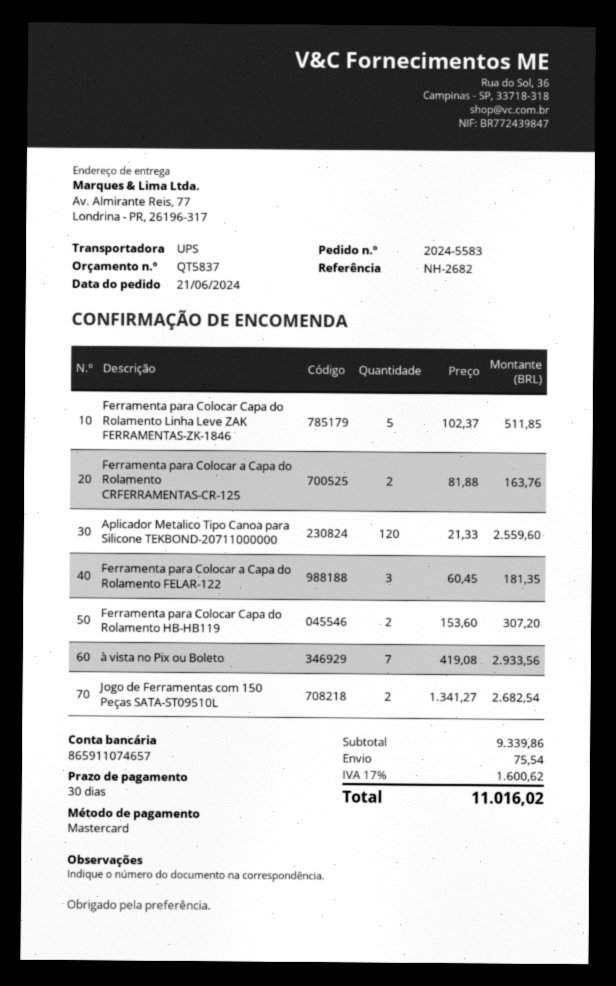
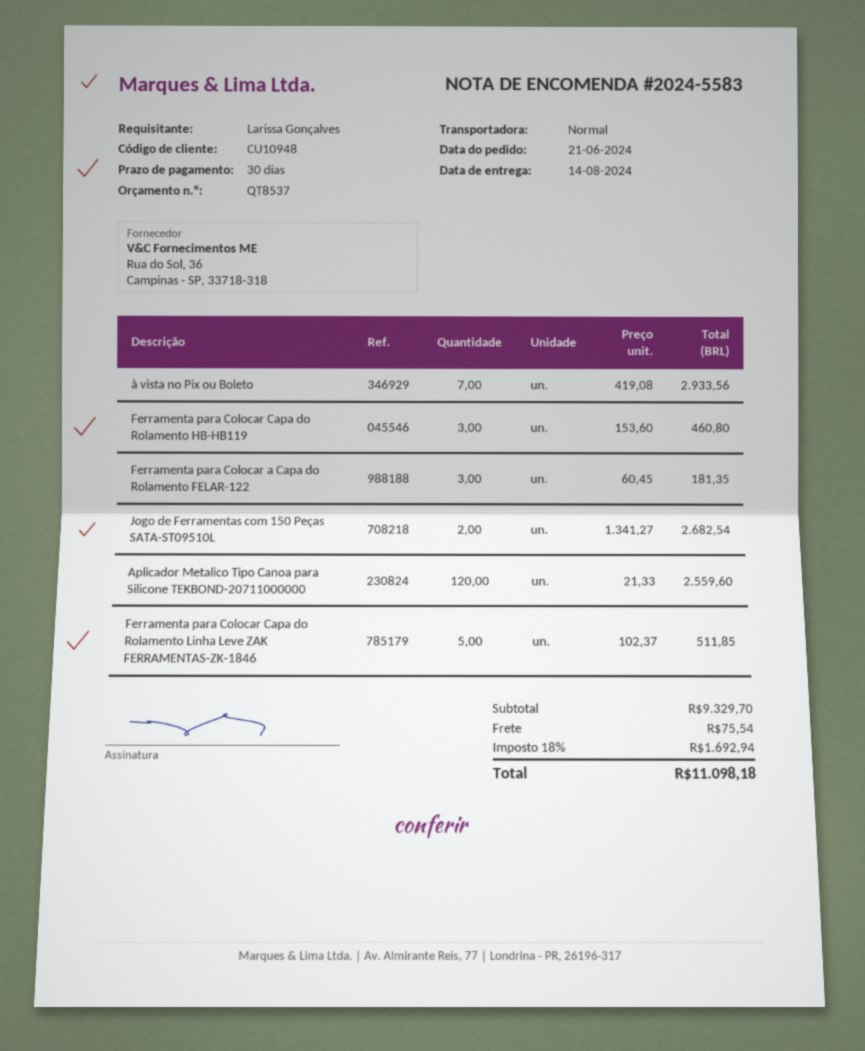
quote number: QT5837 -> QT8537
shipping method: UPS -> standard
Ferramenta para Colocar a Capa do Rolamento CRFERRAMENTAS-CR-125: 2 x 81.88 = 163.76 -> none
Ferramenta para Colocar Capa do Rolamento HB-HB119: 2 x 153.60 = 307.20 -> 3 x 153.60 = 460.80
subtotal: 9339.86 -> 9329.70
tax: 17% = 1600.62 -> 18% = 1692.94
total: 11016.02 -> 11098.18

